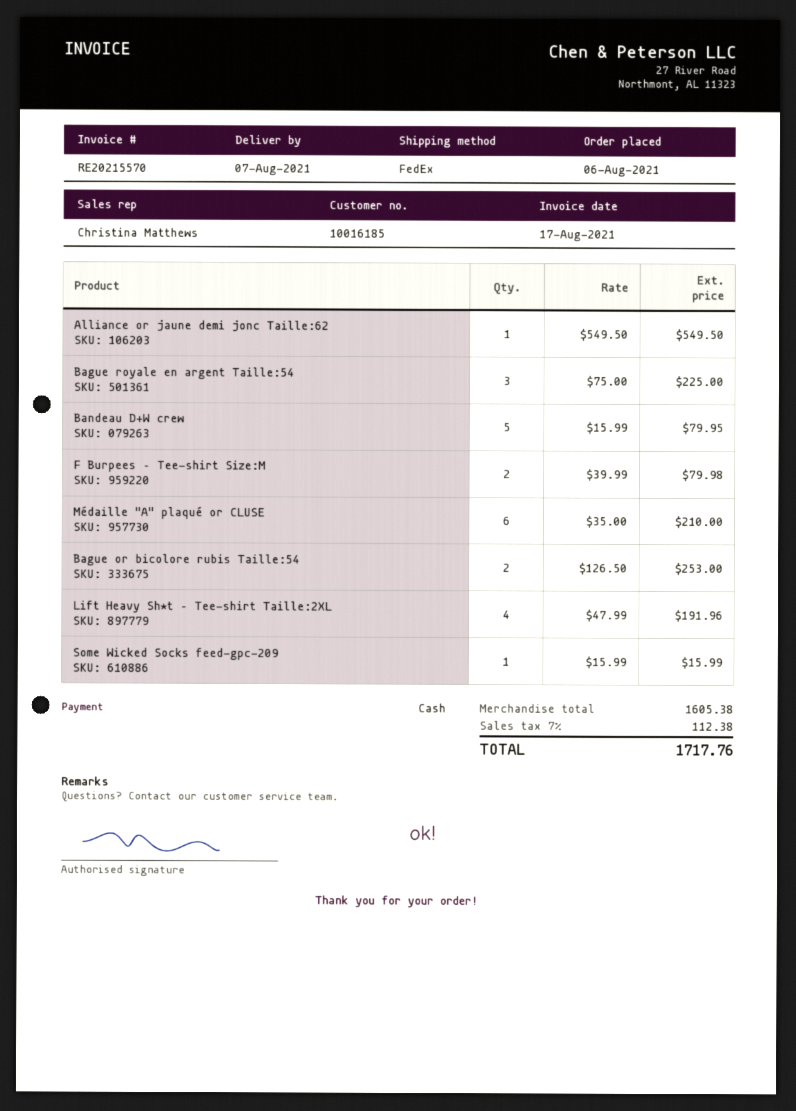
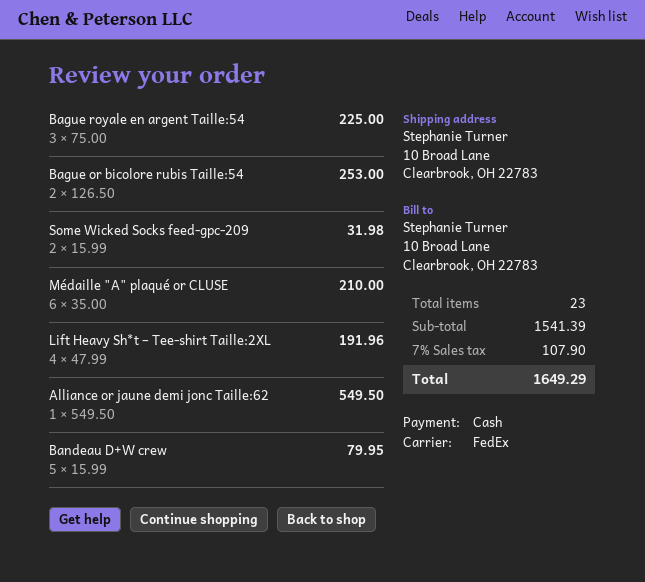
F Burpees – Tee-shirt Size:M: 2 x 39.99 = 79.98 -> none
Some Wicked Socks feed-gpc-209: 1 x 15.99 = 15.99 -> 2 x 15.99 = 31.98
subtotal: 1605.38 -> 1541.39
tax: 7% = 112.38 -> 7% = 107.90
total: 1717.76 -> 1649.29

